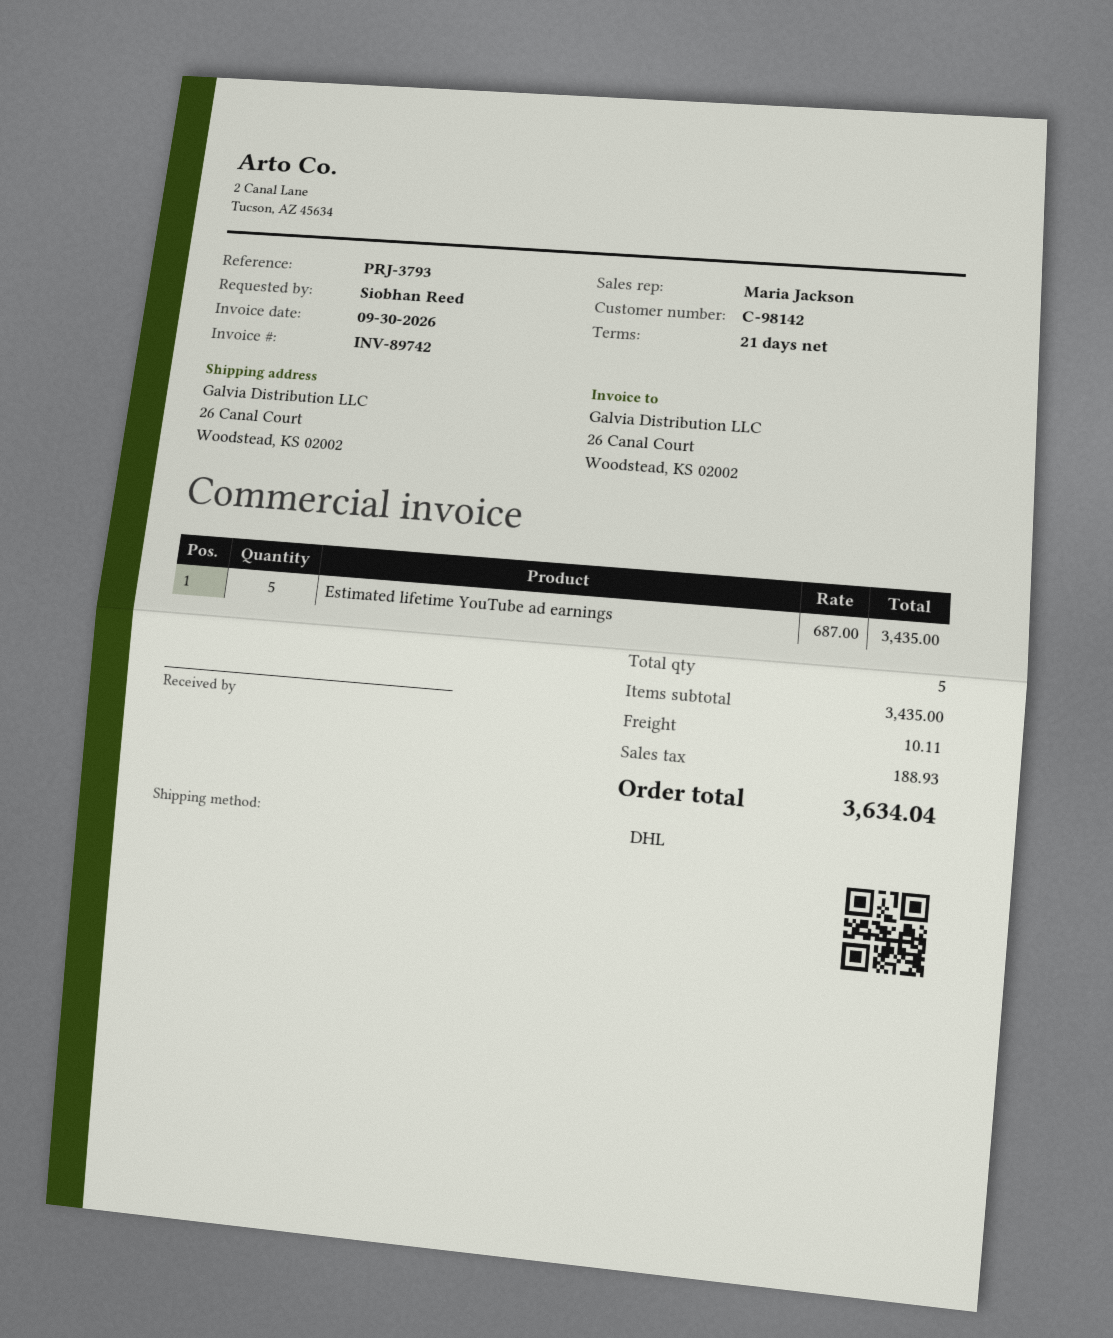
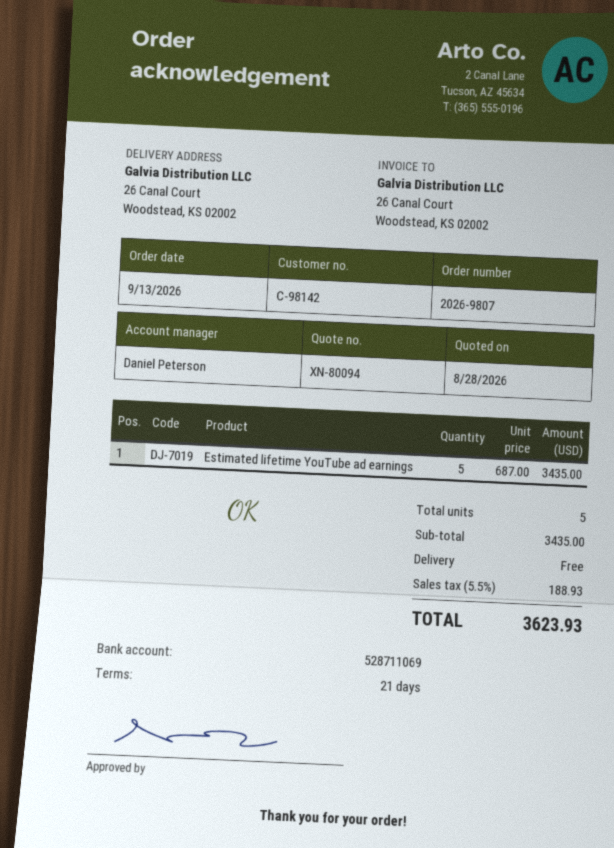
sales rep: Maria Jackson -> Daniel Peterson
shipping: 10.11 -> 0.00
total: 3634.04 -> 3623.93

